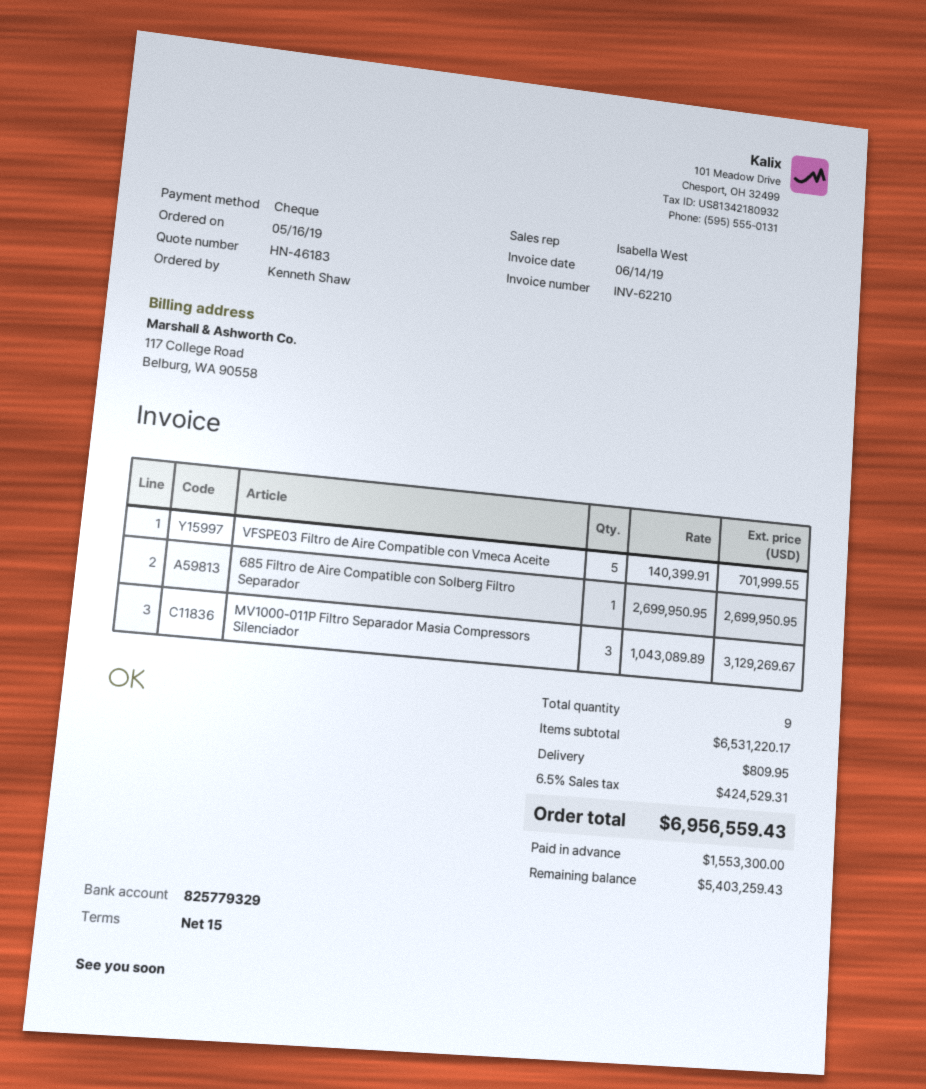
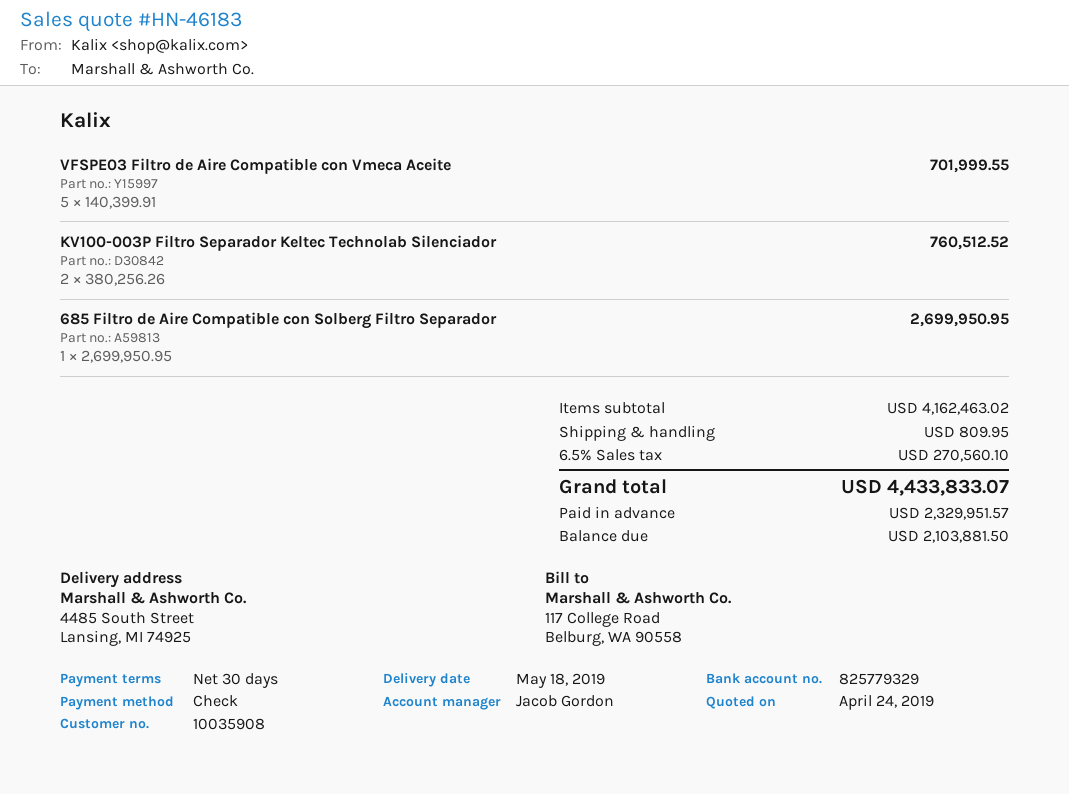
payment terms: 15 days -> 30 days
sales rep: Isabella West -> Jacob Gordon
MV1000-011P Filtro Separador Masia Compressors Silenciador: 3 x 1043089.89 = 3129269.67 -> none
KV100-003P Filtro Separador Keltec Technolab Silenciador: none -> 2 x 380256.26 = 760512.52
subtotal: 6531220.17 -> 4162463.02
tax: 6.5% = 424529.31 -> 6.5% = 270560.10
total: 6956559.43 -> 4433833.07
deposit: 1553300.00 -> 2329951.57
balance: 5403259.43 -> 2103881.50

